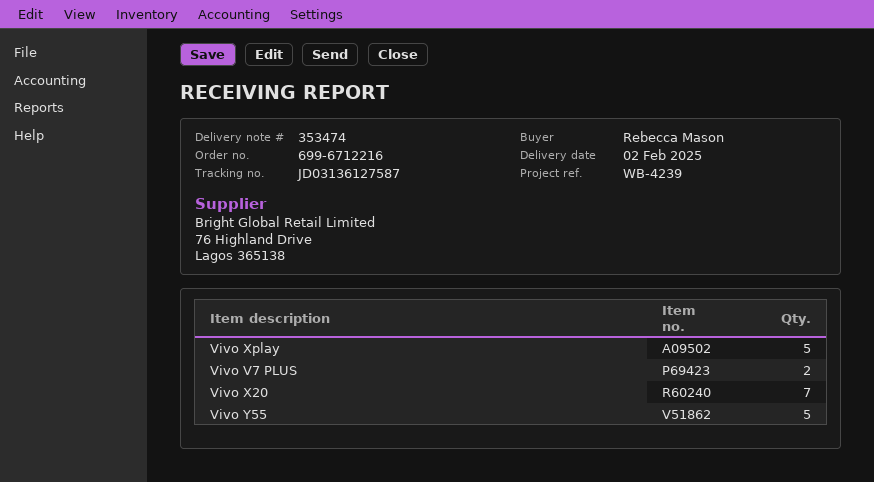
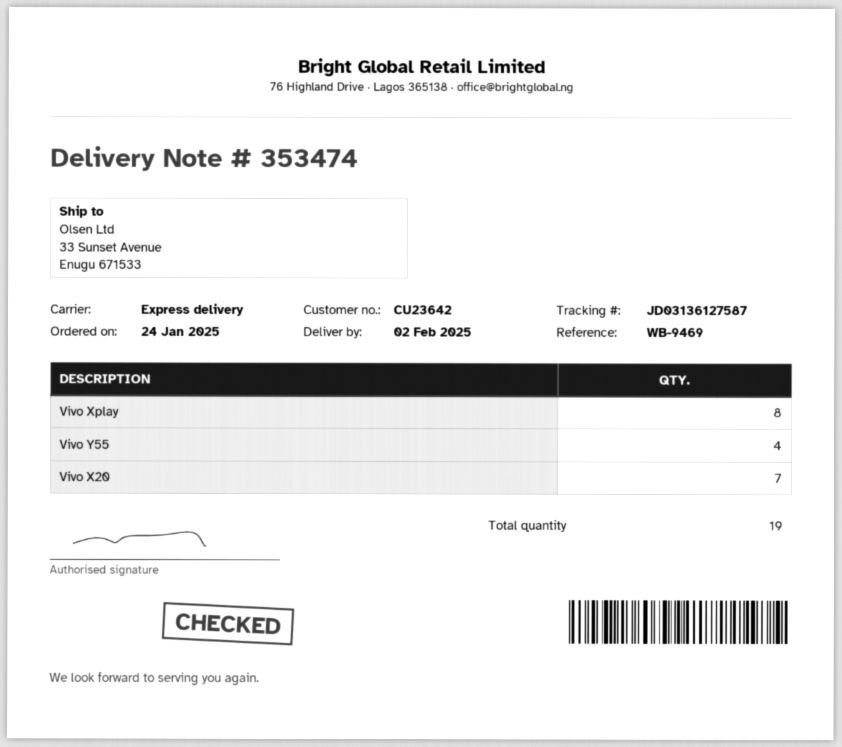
reference: WB-4239 -> WB-9469
Vivo Xplay: 5 -> 8
Vivo V7 PLUS: 2 -> none
Vivo Y55: 5 -> 4

